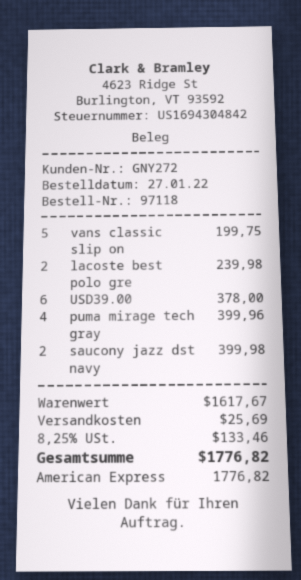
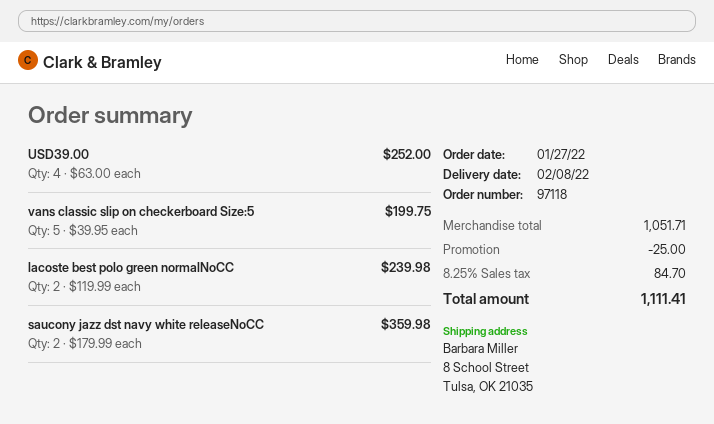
USD39.00: 6 for 378.00 -> 4 for 252.00
puma mirage tech gray: 4 for 399.96 -> none
saucony jazz dst navy: 2 for 399.98 -> 2 for 359.98
subtotal: 1617.67 -> 1051.71
discount: none -> 25.00
shipping: 25.69 -> none
tax: 8.25% = 133.46 -> 8.25% = 84.70
total: 1776.82 -> 1111.41

